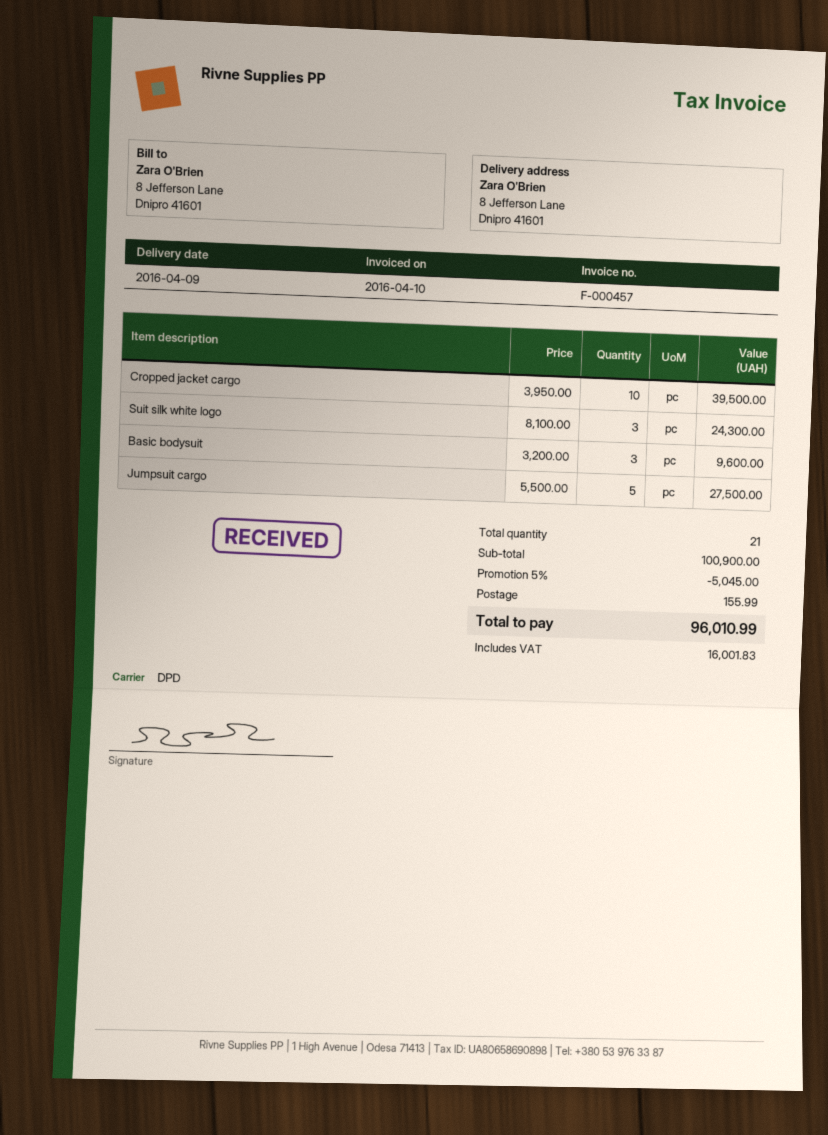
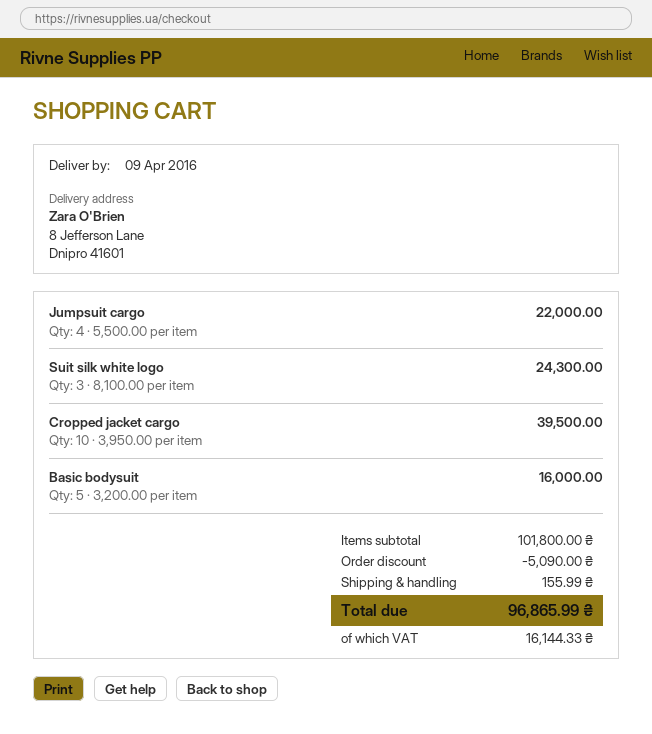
Basic bodysuit: 3 x 3200.00 = 9600.00 -> 5 x 3200.00 = 16000.00
Jumpsuit cargo: 5 x 5500.00 = 27500.00 -> 4 x 5500.00 = 22000.00
subtotal: 100900.00 -> 101800.00
discount: 5045.00 -> 5090.00
tax: 16001.83 -> 16144.33
total: 96010.99 -> 96865.99

